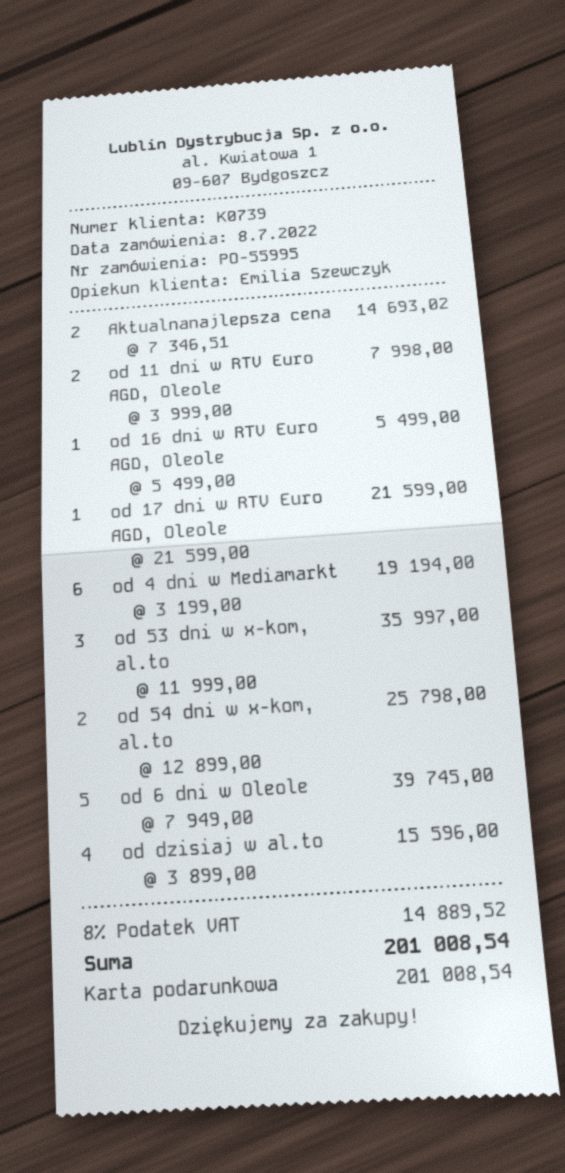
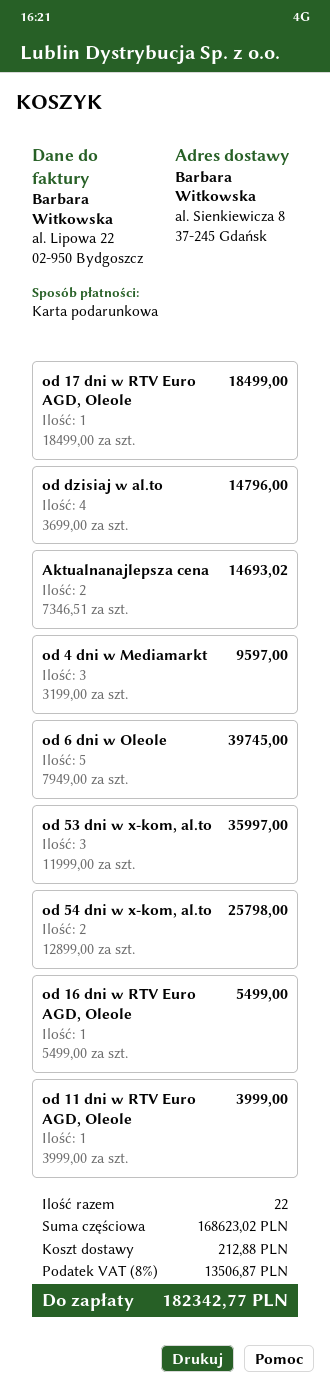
od 11 dni w RTV Euro AGD, Oleole: 2 x 3999.00 = 7998.00 -> 1 x 3999.00 = 3999.00
od 17 dni w RTV Euro AGD, Oleole: 1 x 21599.00 = 21599.00 -> 1 x 18499.00 = 18499.00
od 4 dni w Mediamarkt: 6 x 3199.00 = 19194.00 -> 3 x 3199.00 = 9597.00
od dzisiaj w al.to: 4 x 3899.00 = 15596.00 -> 4 x 3699.00 = 14796.00
shipping: none -> 212.88
tax: 8% = 14889.52 -> 8% = 13506.87
total: 201008.54 -> 182342.77

